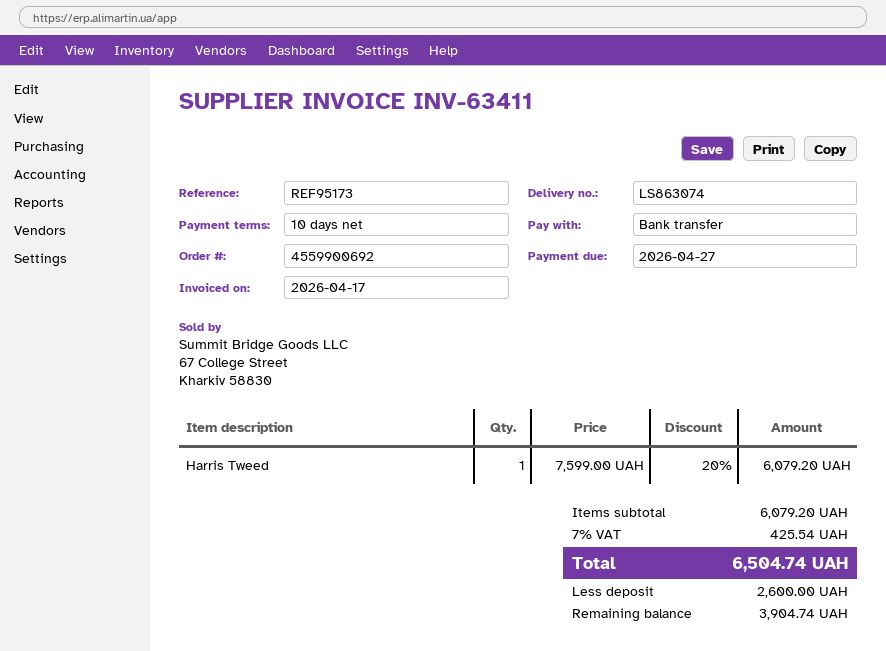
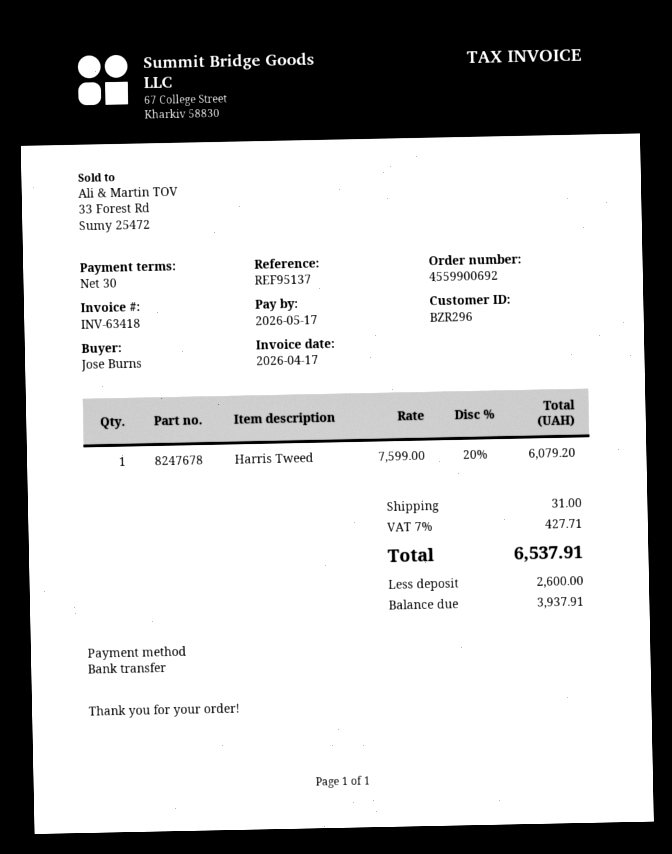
invoice number: INV-63411 -> INV-63418
payment terms: 10 days -> 30 days
due date: 2026-04-27 -> 2026-05-17
reference: REF95173 -> REF95137
shipping: none -> 31.00
tax: 7% = 425.54 -> 7% = 427.71
total: 6504.74 -> 6537.91
balance: 3904.74 -> 3937.91

